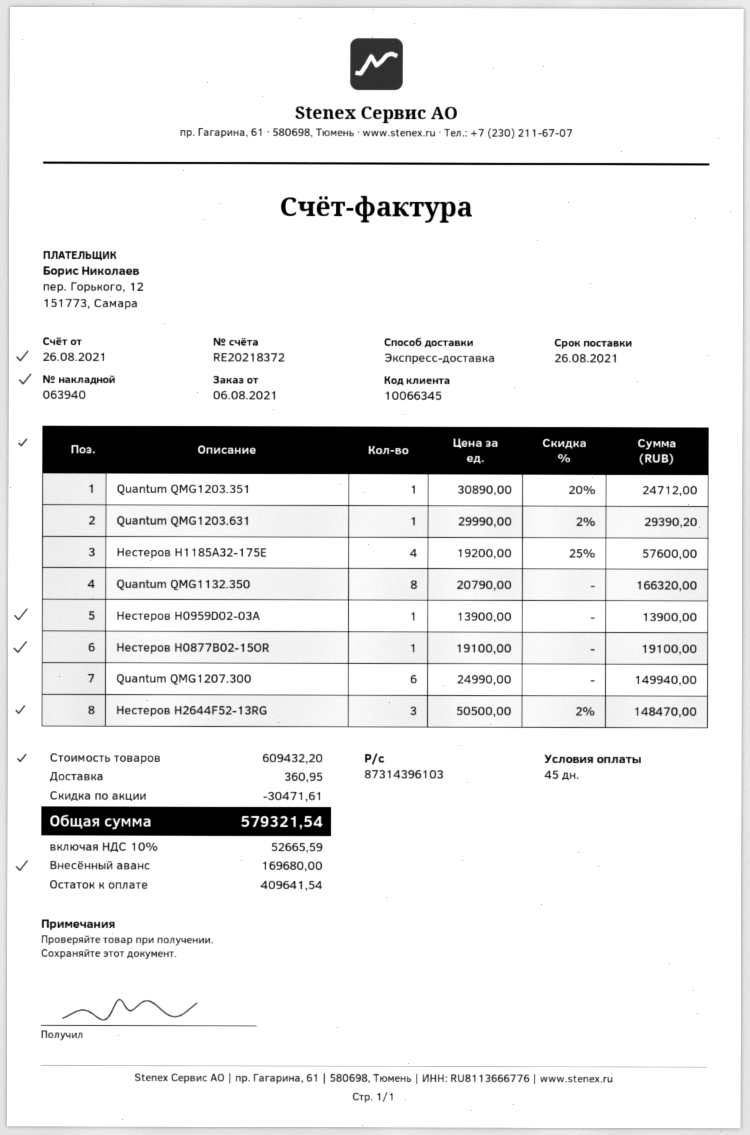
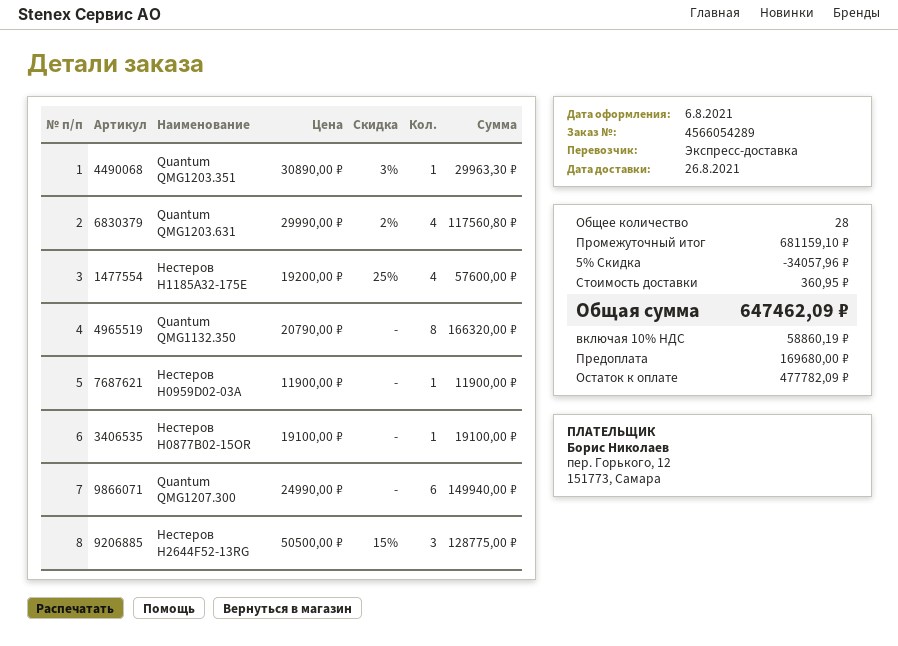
Quantum QMG1203.351: 1 x 30890.00 - 20% = 24712.00 -> 1 x 30890.00 - 3% = 29963.30
Quantum QMG1203.631: 1 x 29990.00 - 2% = 29390.20 -> 4 x 29990.00 - 2% = 117560.80
Нестеров H0959D02-03A: 1 x 13900.00 = 13900.00 -> 1 x 11900.00 = 11900.00
Нестеров H2644F52-13RG: 3 x 50500.00 - 2% = 148470.00 -> 3 x 50500.00 - 15% = 128775.00
subtotal: 609432.20 -> 681159.10
discount: 30471.61 -> 34057.96
tax: 10% = 52665.59 -> 10% = 58860.19
total: 579321.54 -> 647462.09
balance: 409641.54 -> 477782.09

